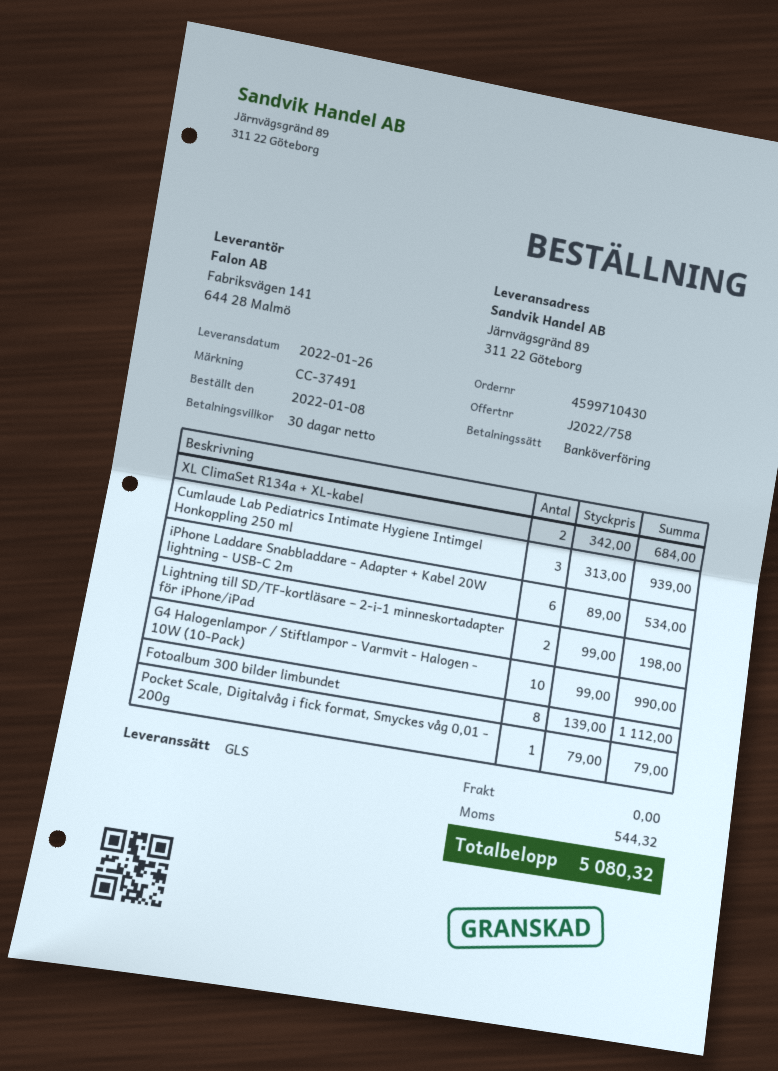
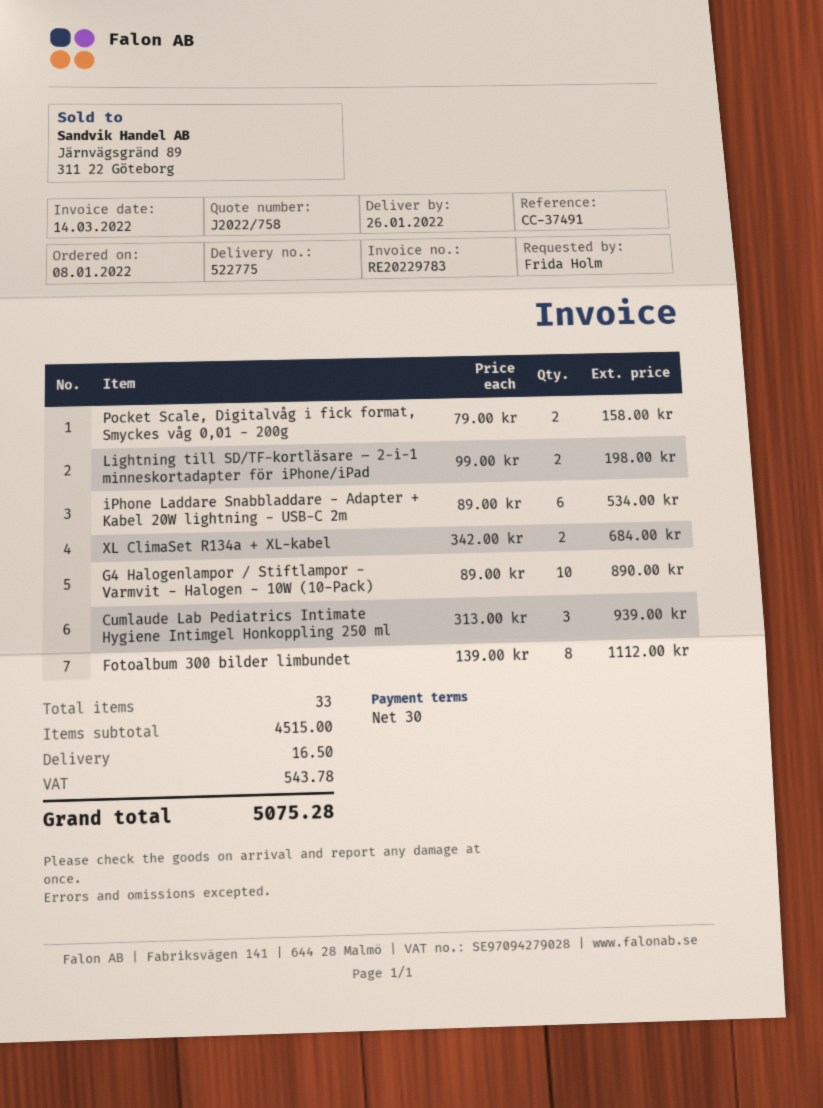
G4 Halogenlampor / Stiftlampor - Varmvit - Halogen - 10W (10-Pack): 10 x 99.00 = 990.00 -> 10 x 89.00 = 890.00
Pocket Scale, Digitalvåg i fick format, Smyckes våg 0,01 - 200g: 1 x 79.00 = 79.00 -> 2 x 79.00 = 158.00
shipping: 0.00 -> 16.50
tax: 544.32 -> 543.78
total: 5080.32 -> 5075.28

